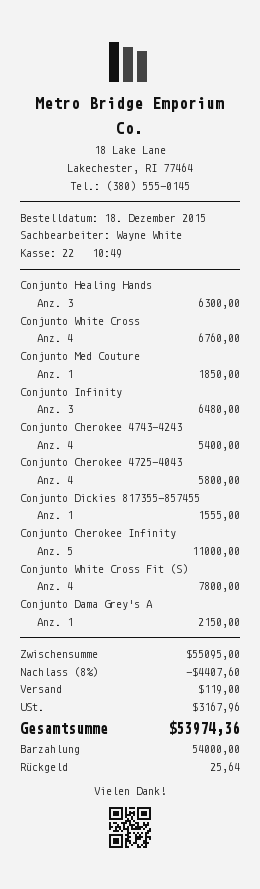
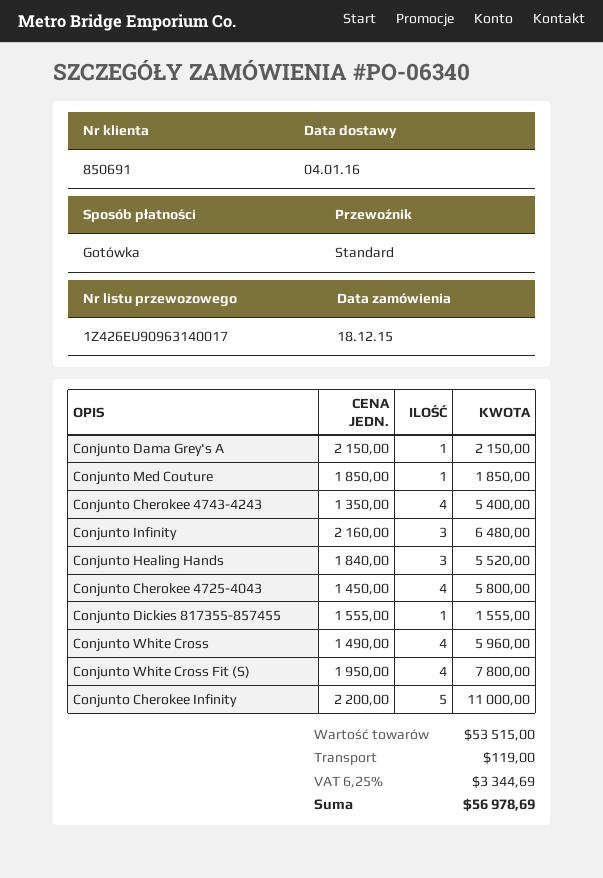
Conjunto Healing Hands: 3 for 6300.00 -> 3 for 5520.00
Conjunto White Cross: 4 for 6760.00 -> 4 for 5960.00
subtotal: 55095.00 -> 53515.00
discount: 8% = 4407.60 -> none
tax: 3167.96 -> 3344.69
total: 53974.36 -> 56978.69

